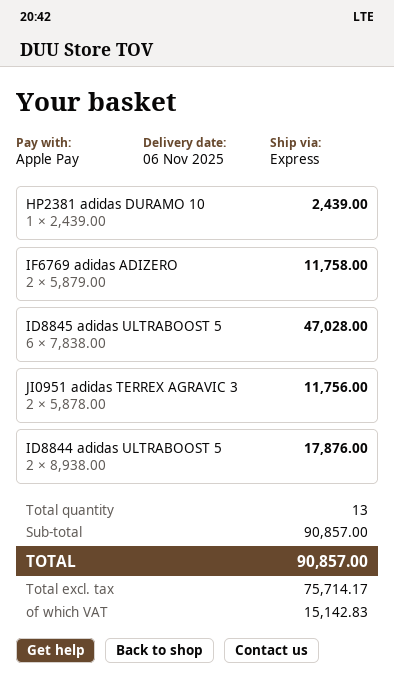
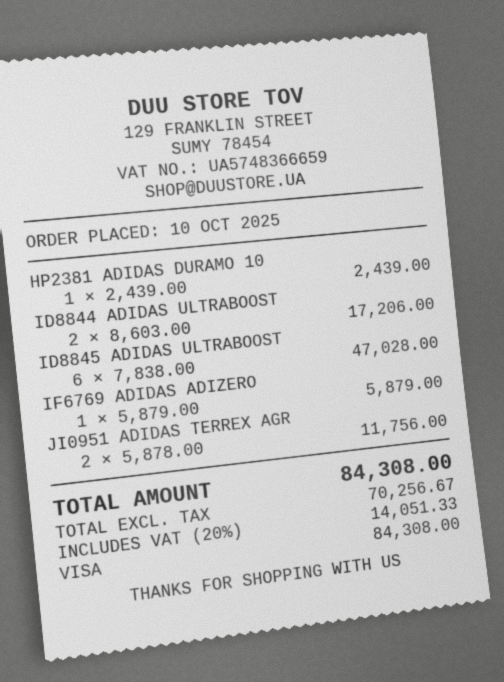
payment method: Apple Pay -> Visa
IF6769 adidas ADIZERO: 2 x 5879.00 = 11758.00 -> 1 x 5879.00 = 5879.00
ID8844 adidas ULTRABOOST 5: 2 x 8938.00 = 17876.00 -> 2 x 8603.00 = 17206.00
net: 75714.17 -> 70256.67
tax: 15142.83 -> 14051.33
total: 90857.00 -> 84308.00

